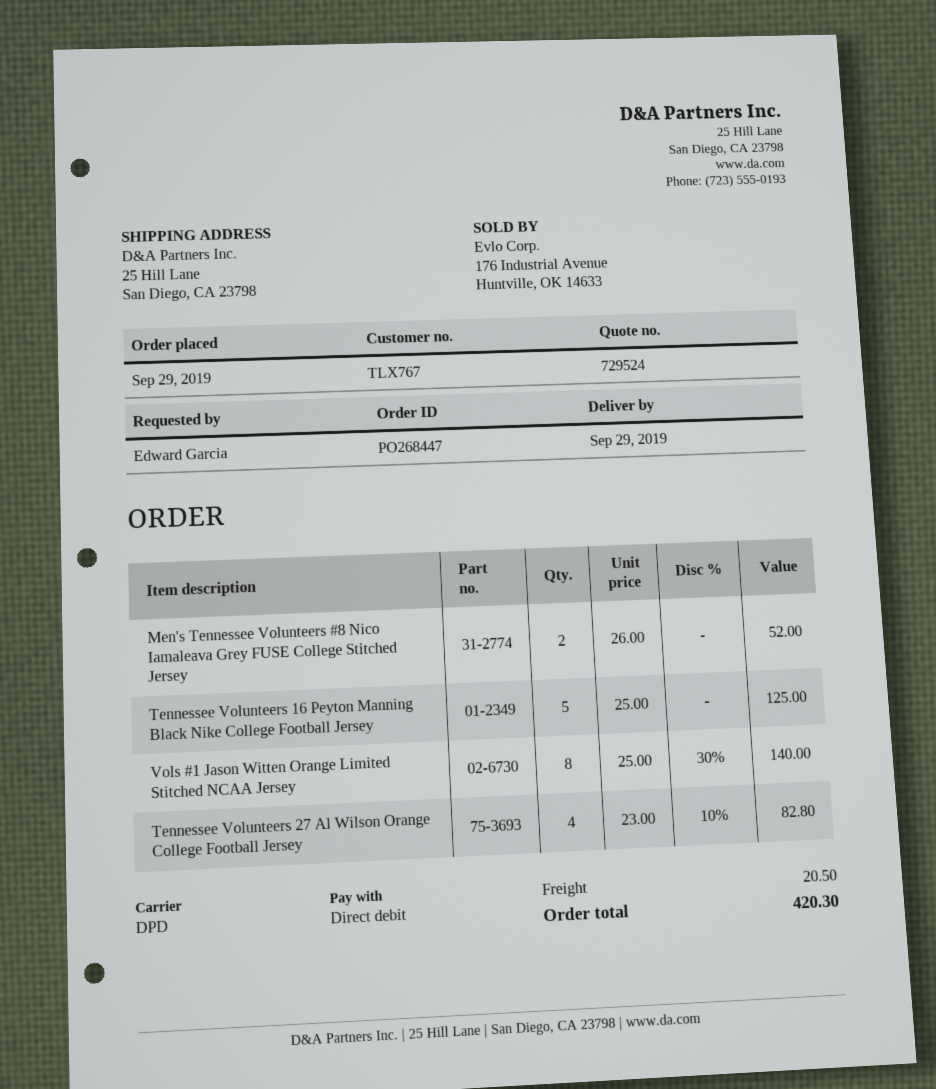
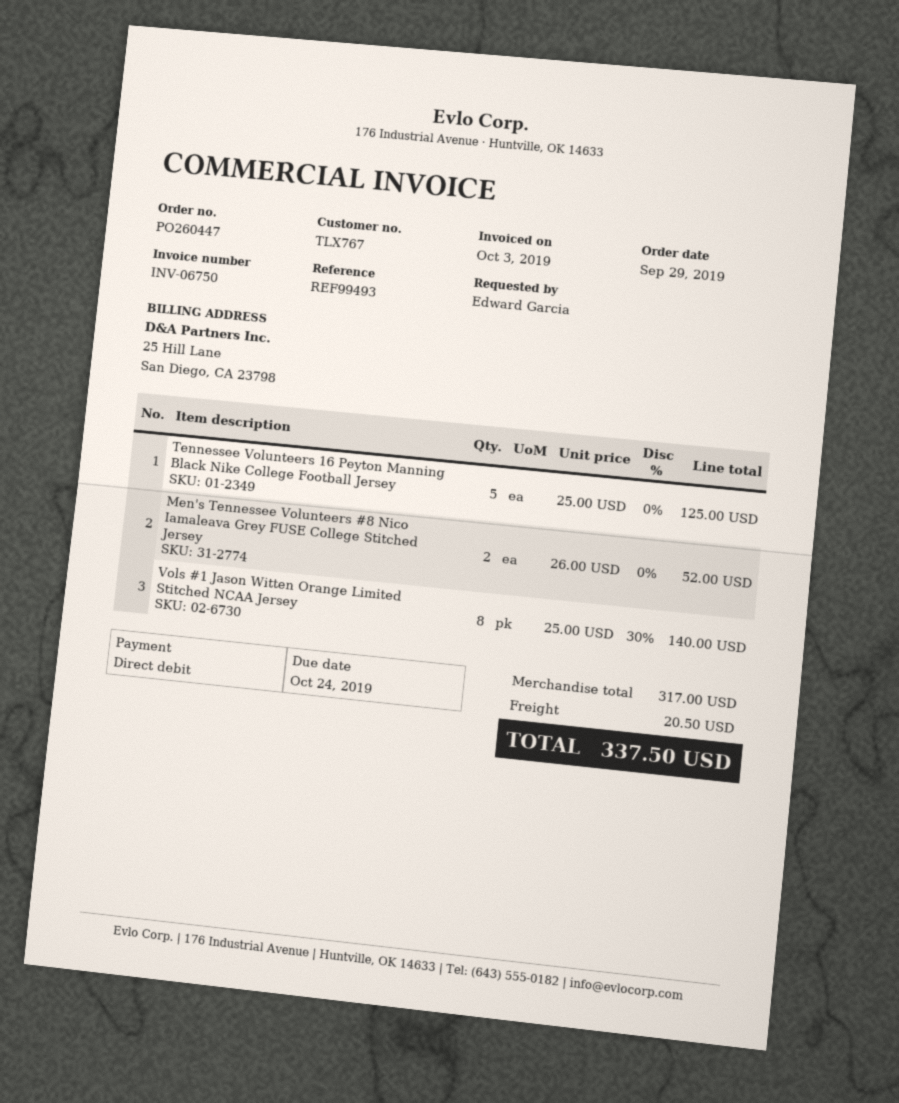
order number: PO268447 -> PO260447
Tennessee Volunteers 27 Al Wilson Orange College Football Jersey: 4 x 23.00 - 10% = 82.80 -> none
total: 420.30 -> 337.50

